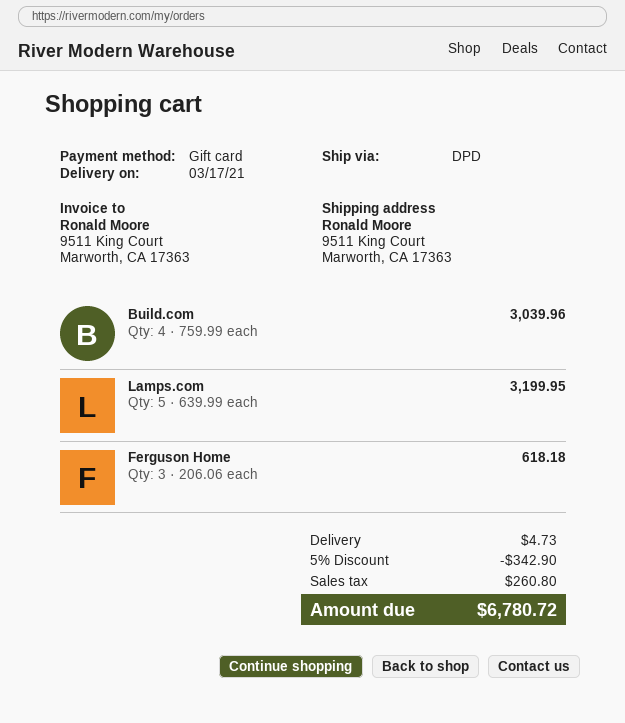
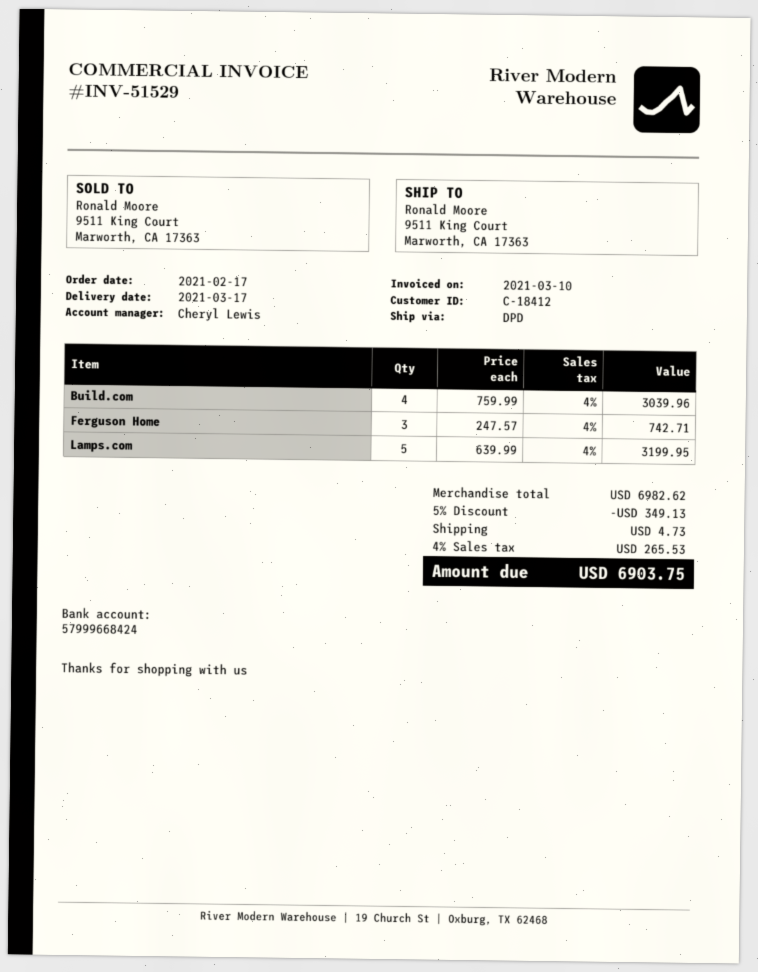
Ferguson Home: 3 x 206.06 = 618.18 -> 3 x 247.57 = 742.71
discount: 5% = 342.90 -> 5% = 349.13
tax: 260.80 -> 265.53
total: 6780.72 -> 6903.75

